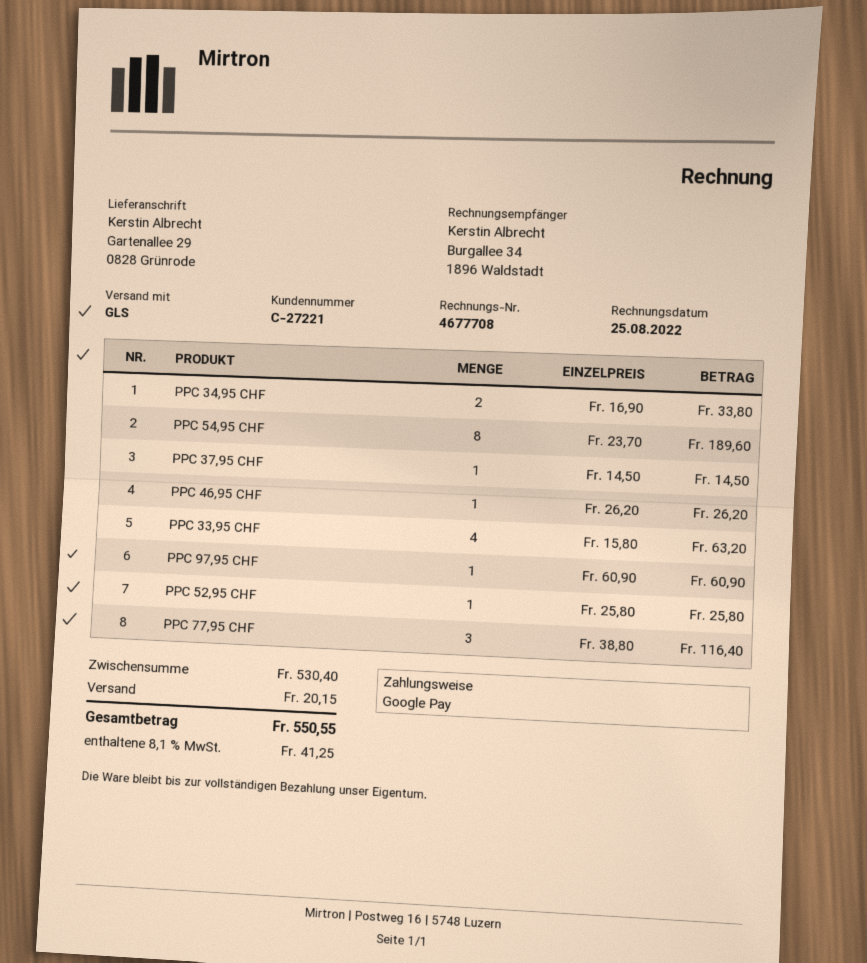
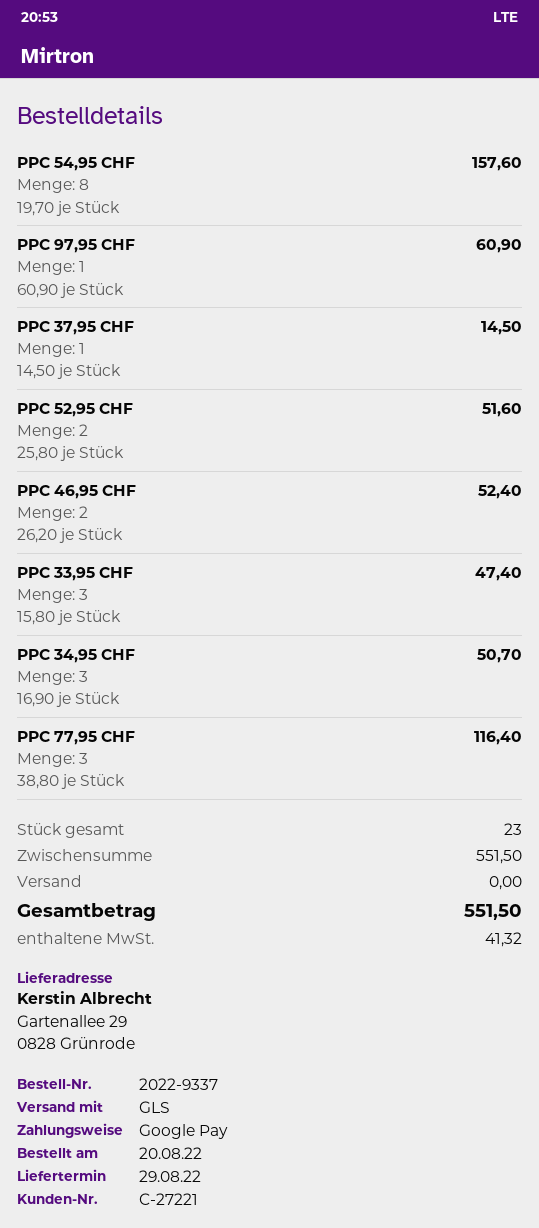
PPC 34,95 CHF: 2 x 16.90 = 33.80 -> 3 x 16.90 = 50.70
PPC 54,95 CHF: 8 x 23.70 = 189.60 -> 8 x 19.70 = 157.60
PPC 46,95 CHF: 1 x 26.20 = 26.20 -> 2 x 26.20 = 52.40
PPC 33,95 CHF: 4 x 15.80 = 63.20 -> 3 x 15.80 = 47.40
PPC 52,95 CHF: 1 x 25.80 = 25.80 -> 2 x 25.80 = 51.60
subtotal: 530.40 -> 551.50
shipping: 20.15 -> 0.00
tax: 41.25 -> 41.32
total: 550.55 -> 551.50

